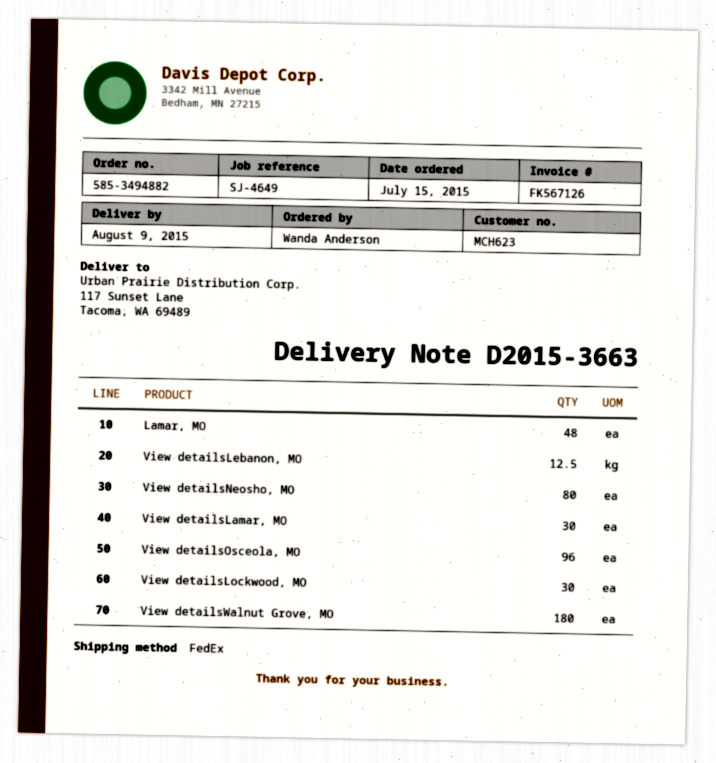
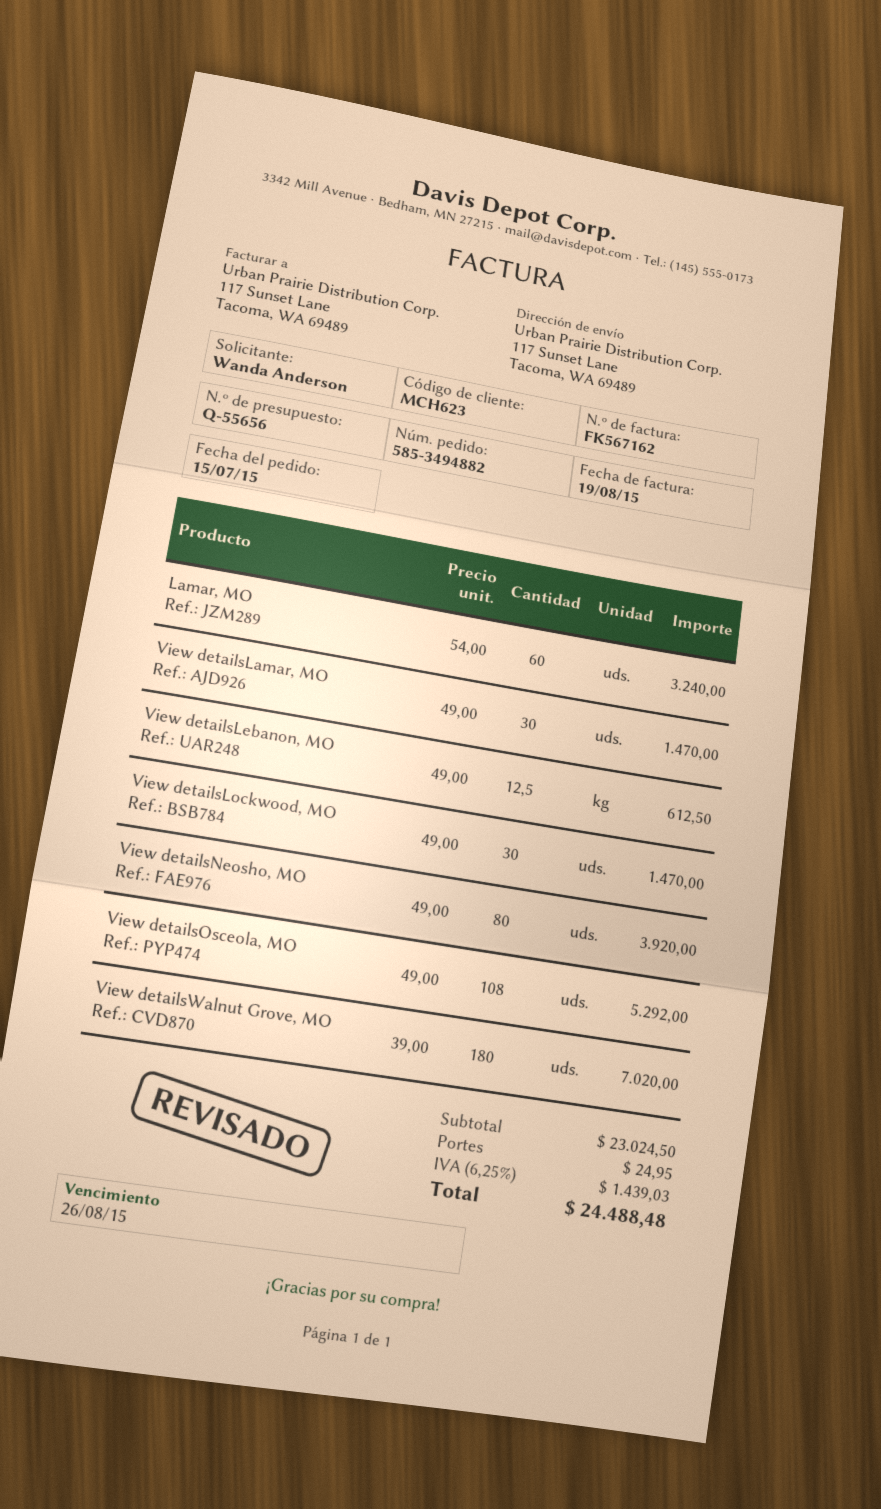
invoice number: FK567126 -> FK567162
Lamar, MO: 48 -> 60
View detailsOsceola, MO: 96 -> 108

